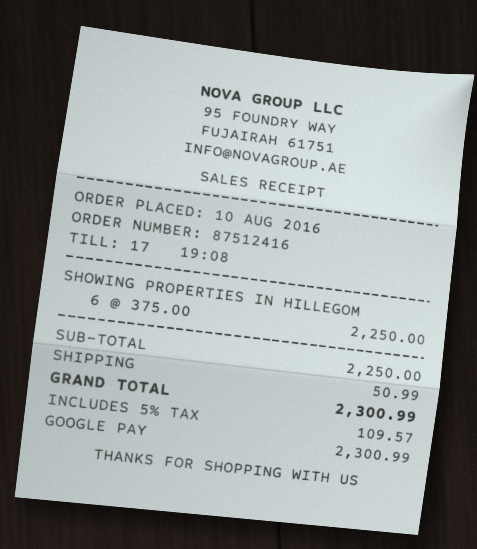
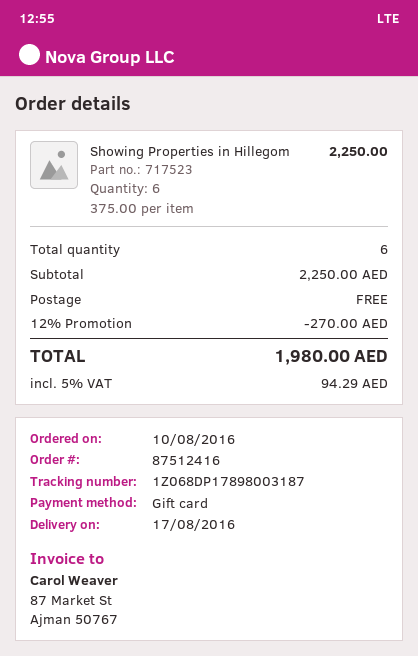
payment method: Google Pay -> gift card
discount: none -> 12% = 270.00
shipping: 50.99 -> 0.00
tax: 5% = 109.57 -> 5% = 94.29
total: 2300.99 -> 1980.00

